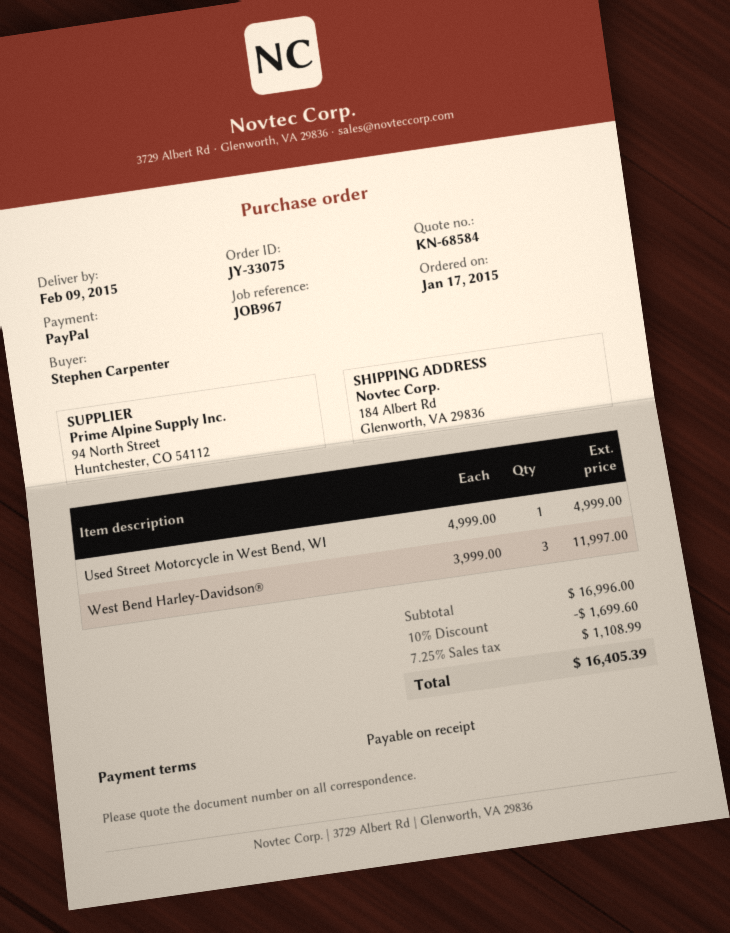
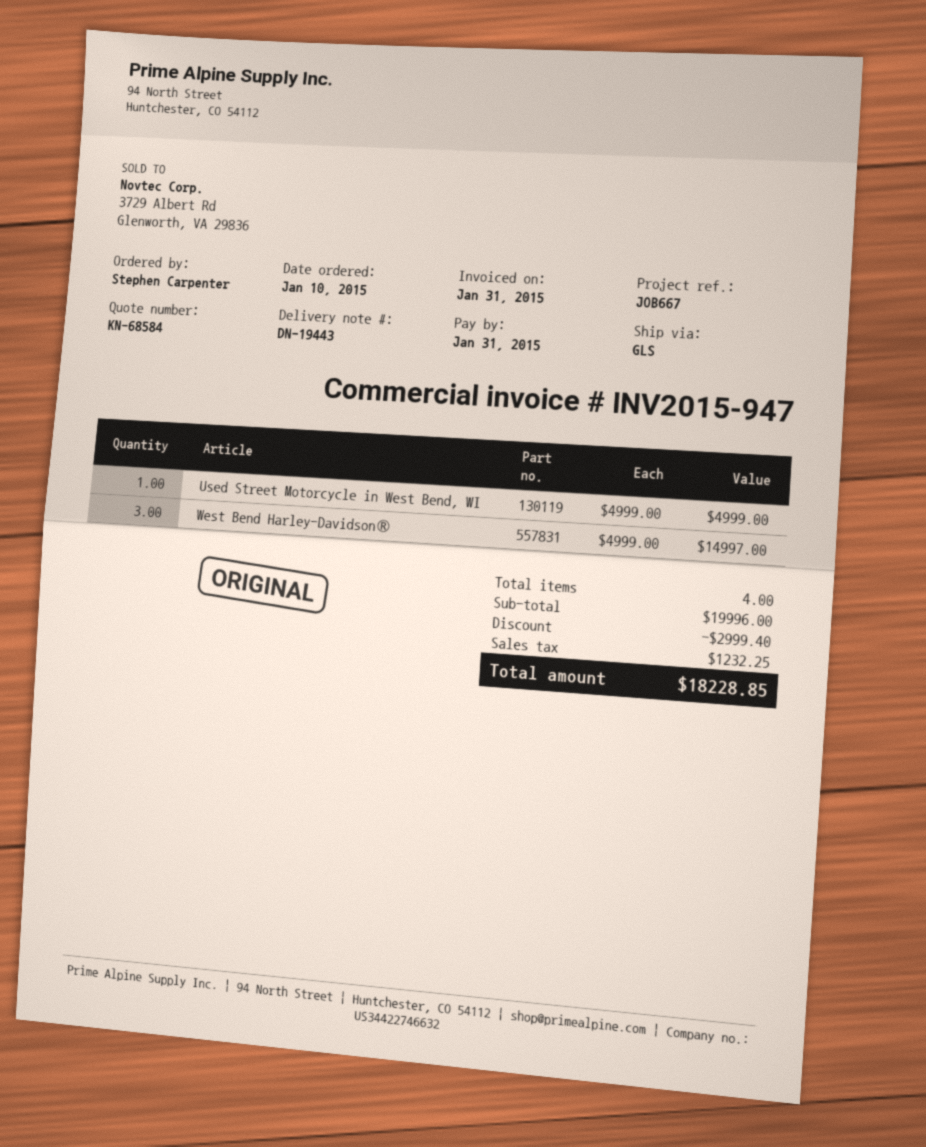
order date: 2015-01-17 -> 2015-01-10
reference: JOB967 -> JOB667
West Bend Harley-Davidson®: 3 x 3999.00 = 11997.00 -> 3 x 4999.00 = 14997.00
subtotal: 16996.00 -> 19996.00
discount: 1699.60 -> 2999.40
tax: 1108.99 -> 1232.25
total: 16405.39 -> 18228.85

